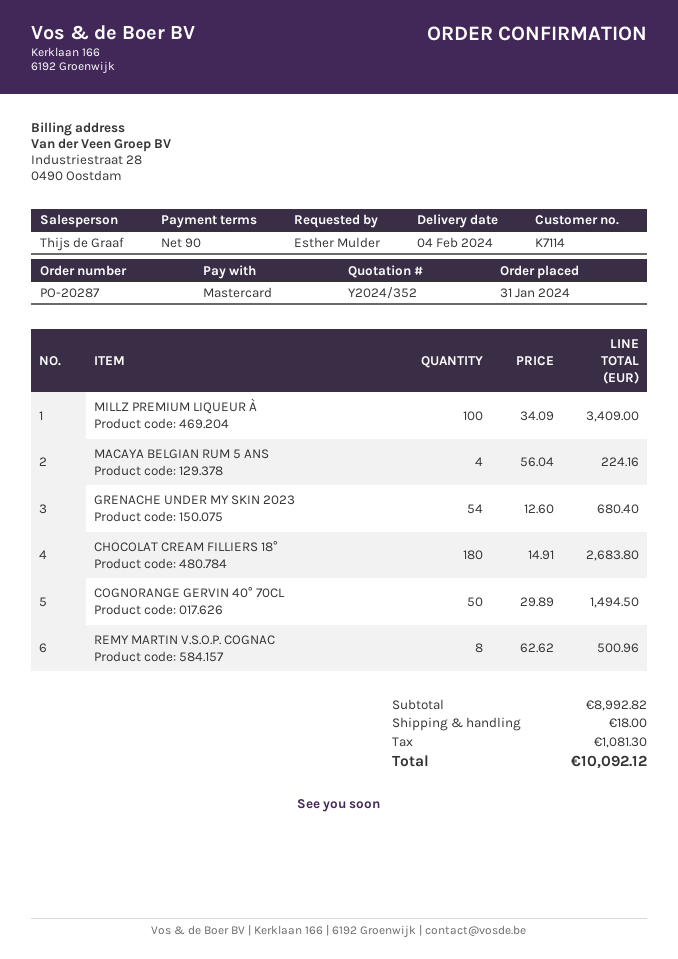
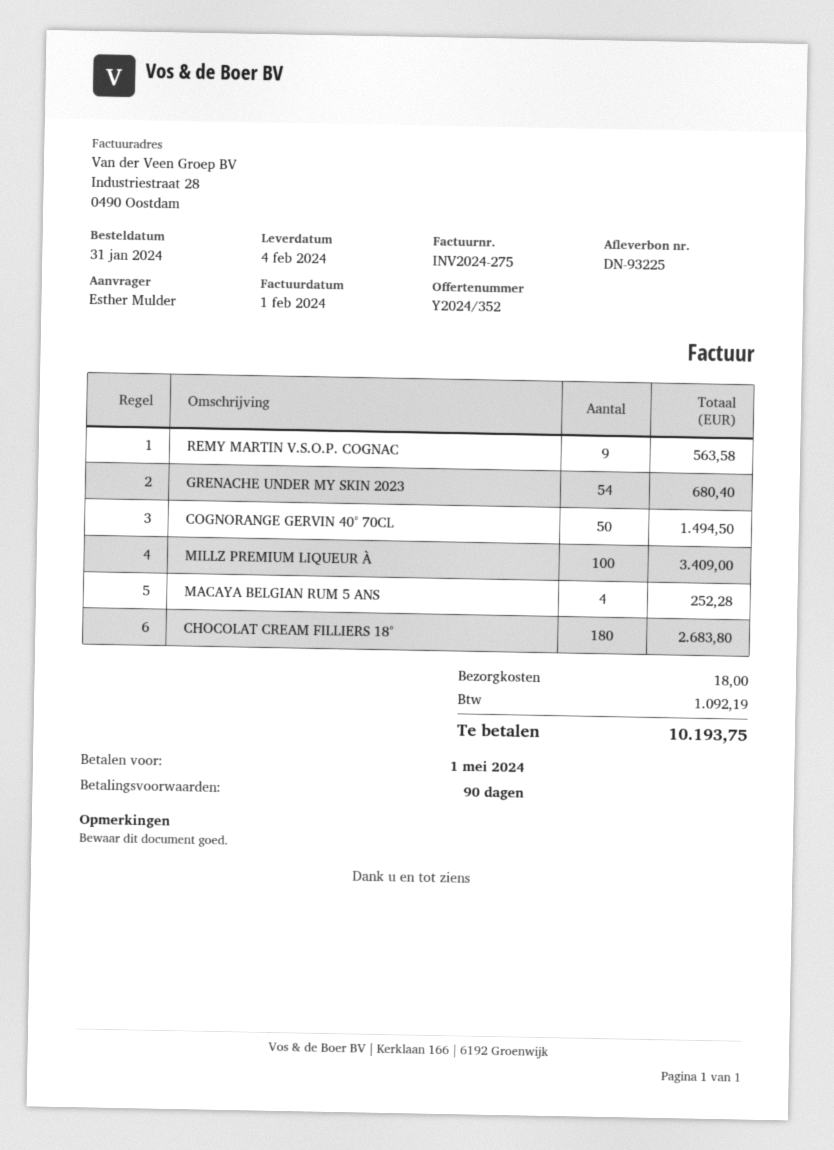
MACAYA BELGIAN RUM 5 ANS: 4 for 224.16 -> 4 for 252.28
REMY MARTIN V.S.O.P. COGNAC: 8 for 500.96 -> 9 for 563.58
tax: 1081.30 -> 1092.19
total: 10092.12 -> 10193.75

